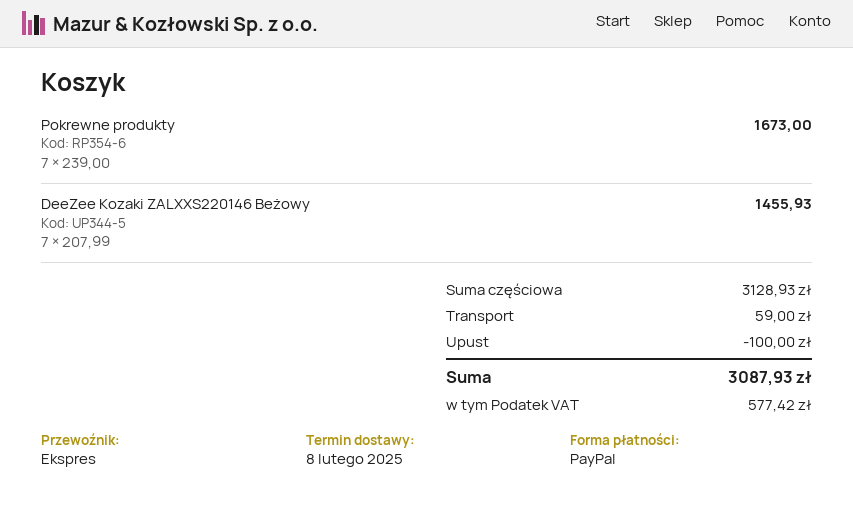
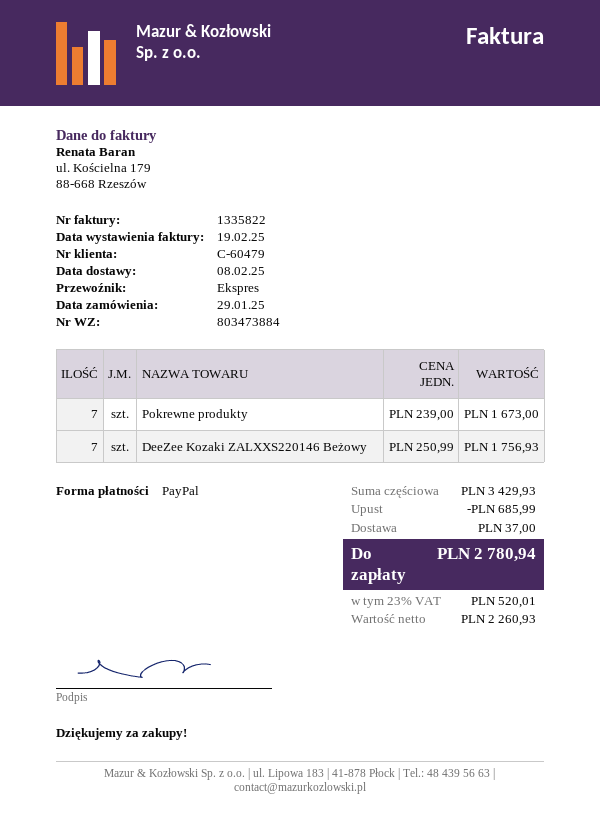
DeeZee Kozaki ZALXXS220146 Beżowy: 7 x 207.99 = 1455.93 -> 7 x 250.99 = 1756.93
subtotal: 3128.93 -> 3429.93
discount: 100.00 -> 685.99
shipping: 59.00 -> 37.00
tax: 577.42 -> 520.01
total: 3087.93 -> 2780.94

